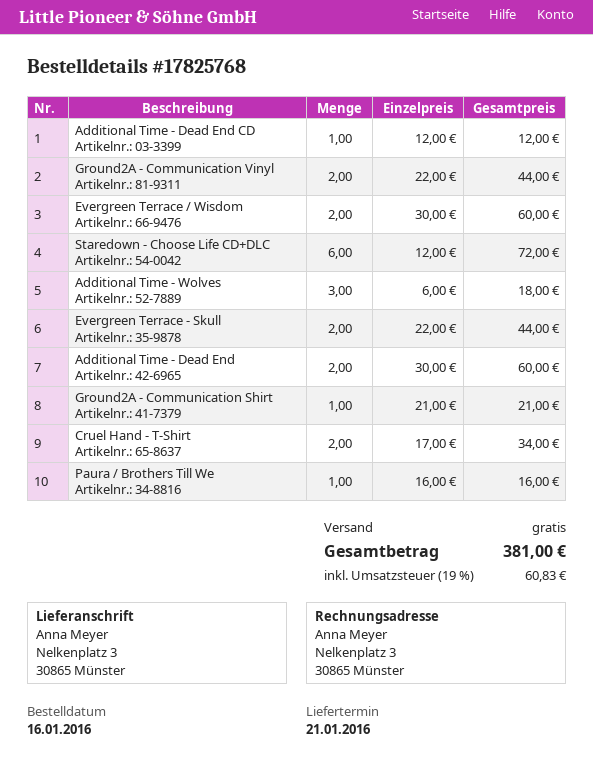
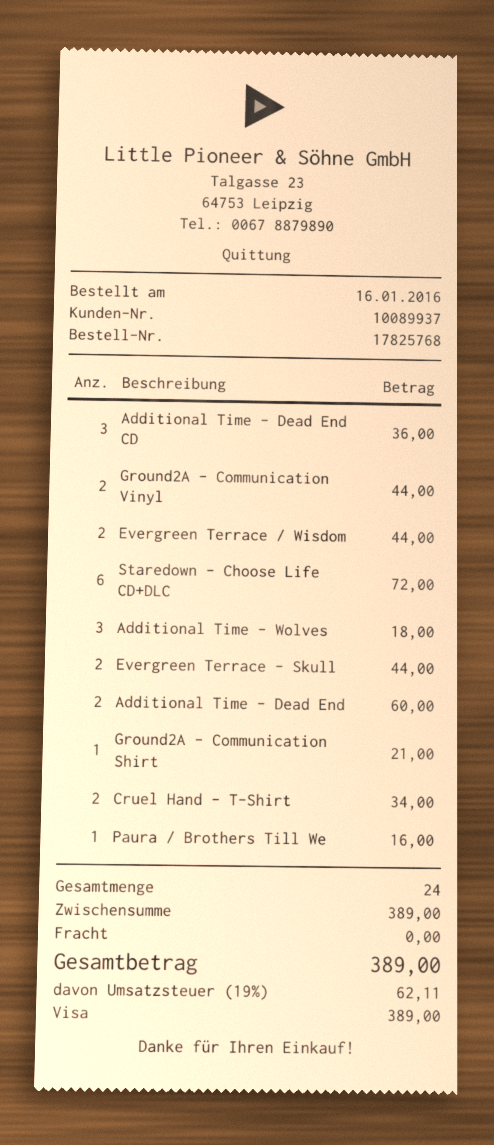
Additional Time - Dead End CD: 1 for 12.00 -> 3 for 36.00
Evergreen Terrace / Wisdom: 2 for 60.00 -> 2 for 44.00
tax: 19% = 60.83 -> 19% = 62.11
total: 381.00 -> 389.00

